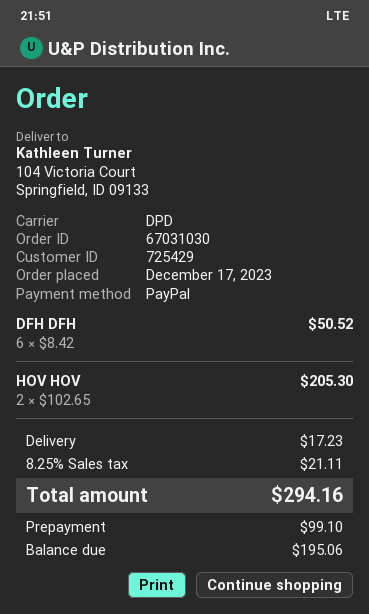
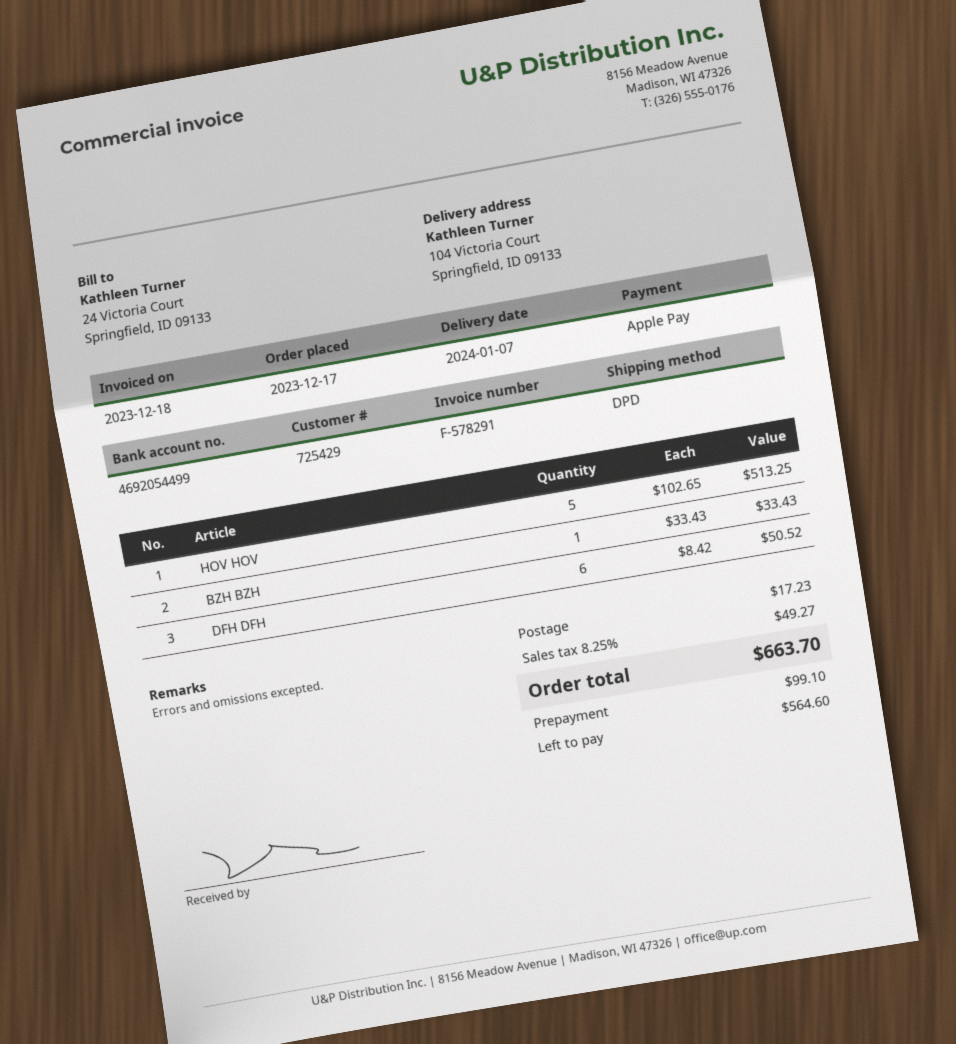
payment method: PayPal -> Apple Pay
HOV HOV: 2 x 102.65 = 205.30 -> 5 x 102.65 = 513.25
BZH BZH: none -> 1 x 33.43 = 33.43
tax: 8.25% = 21.11 -> 8.25% = 49.27
total: 294.16 -> 663.70
balance: 195.06 -> 564.60

